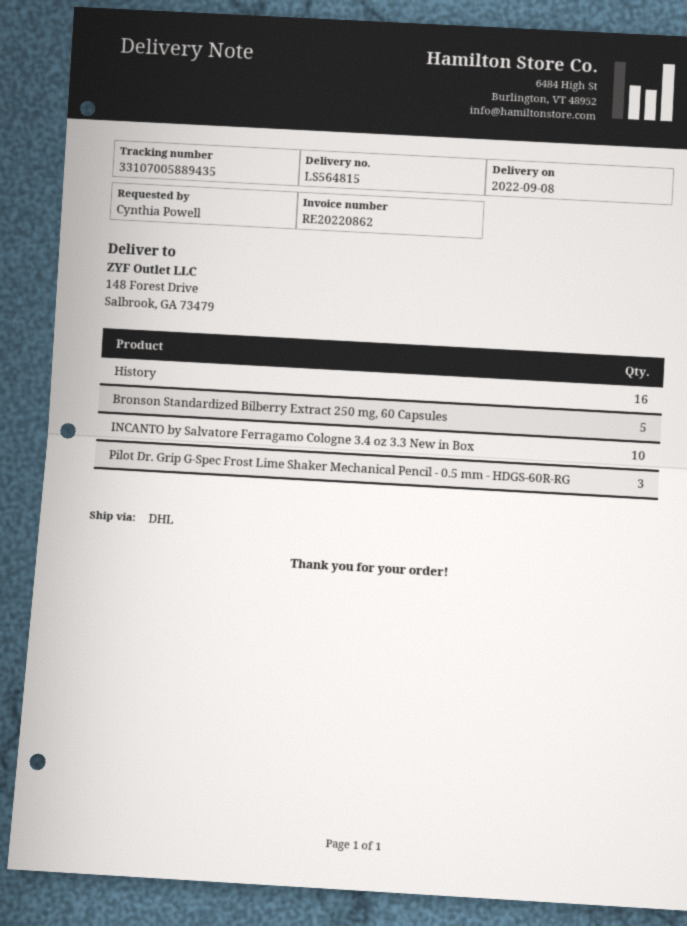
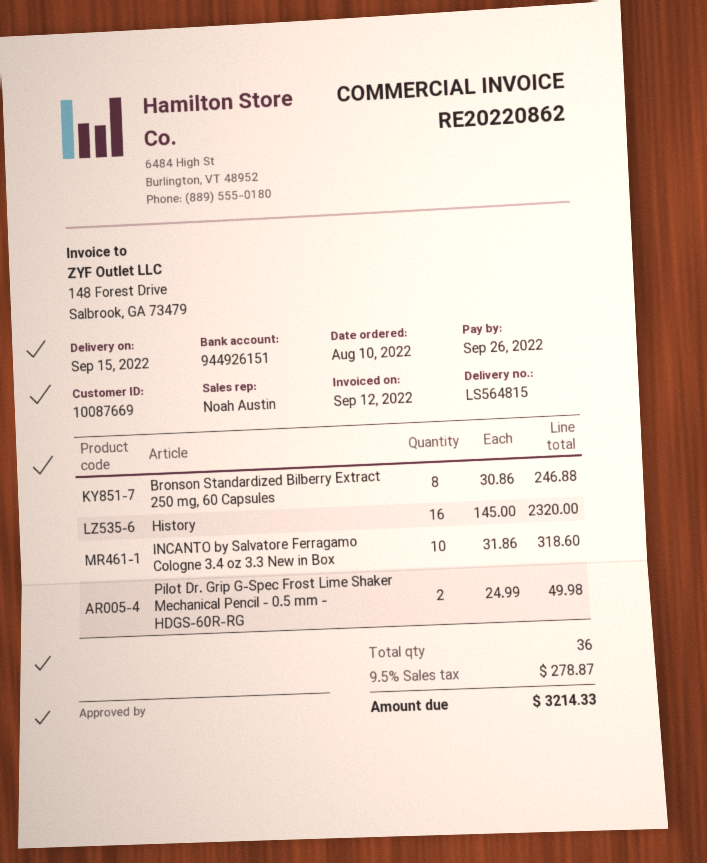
delivery date: 2022-09-08 -> 2022-09-15
Bronson Standardized Bilberry Extract 250 mg, 60 Capsules: 5 -> 8
Pilot Dr. Grip G-Spec Frost Lime Shaker Mechanical Pencil - 0.5 mm - HDGS-60R-RG: 3 -> 2

